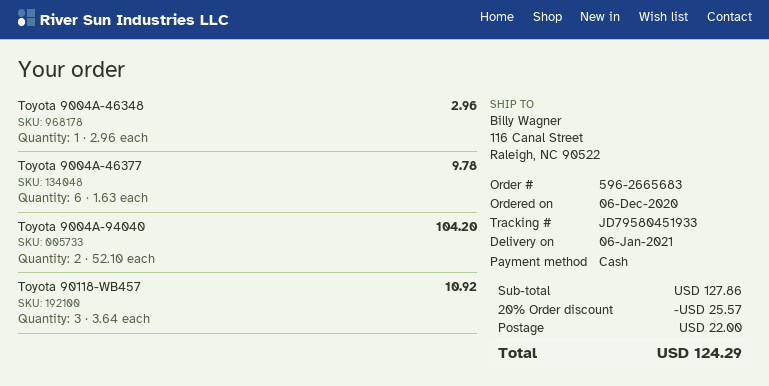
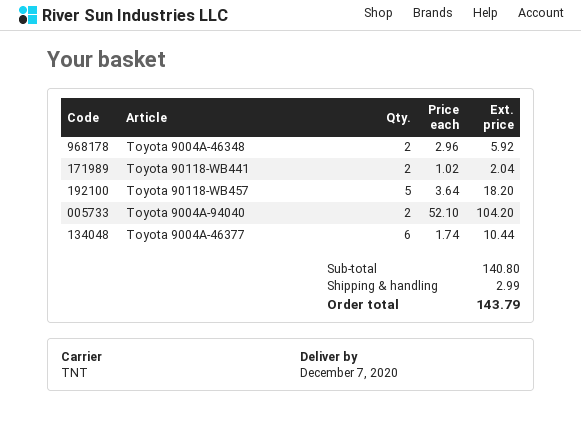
delivery date: 2021-01-06 -> 2020-12-07
Toyota 9004A-46348: 1 x 2.96 = 2.96 -> 2 x 2.96 = 5.92
Toyota 9004A-46377: 6 x 1.63 = 9.78 -> 6 x 1.74 = 10.44
Toyota 90118-WB457: 3 x 3.64 = 10.92 -> 5 x 3.64 = 18.20
Toyota 90118-WB441: none -> 2 x 1.02 = 2.04
subtotal: 127.86 -> 140.80
discount: 20% = 25.57 -> none
shipping: 22.00 -> 2.99
total: 124.29 -> 143.79

